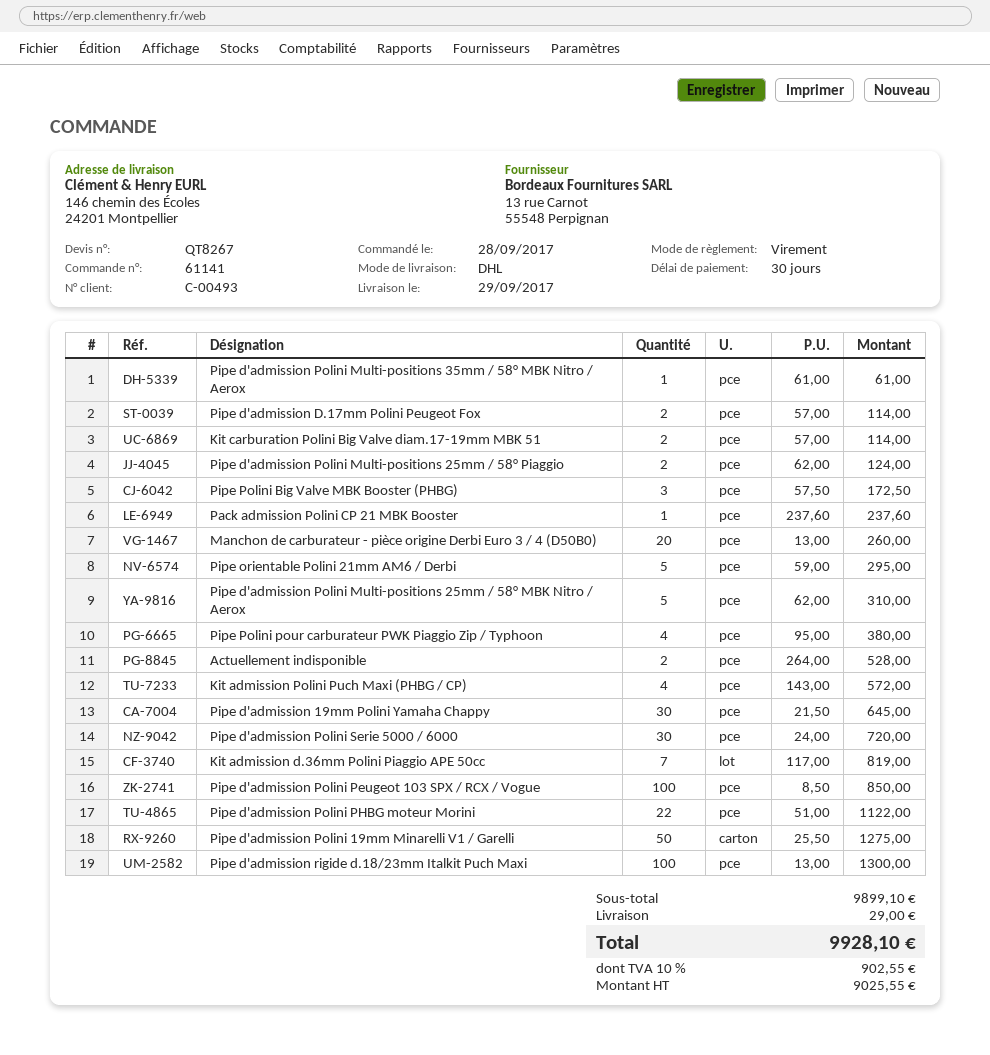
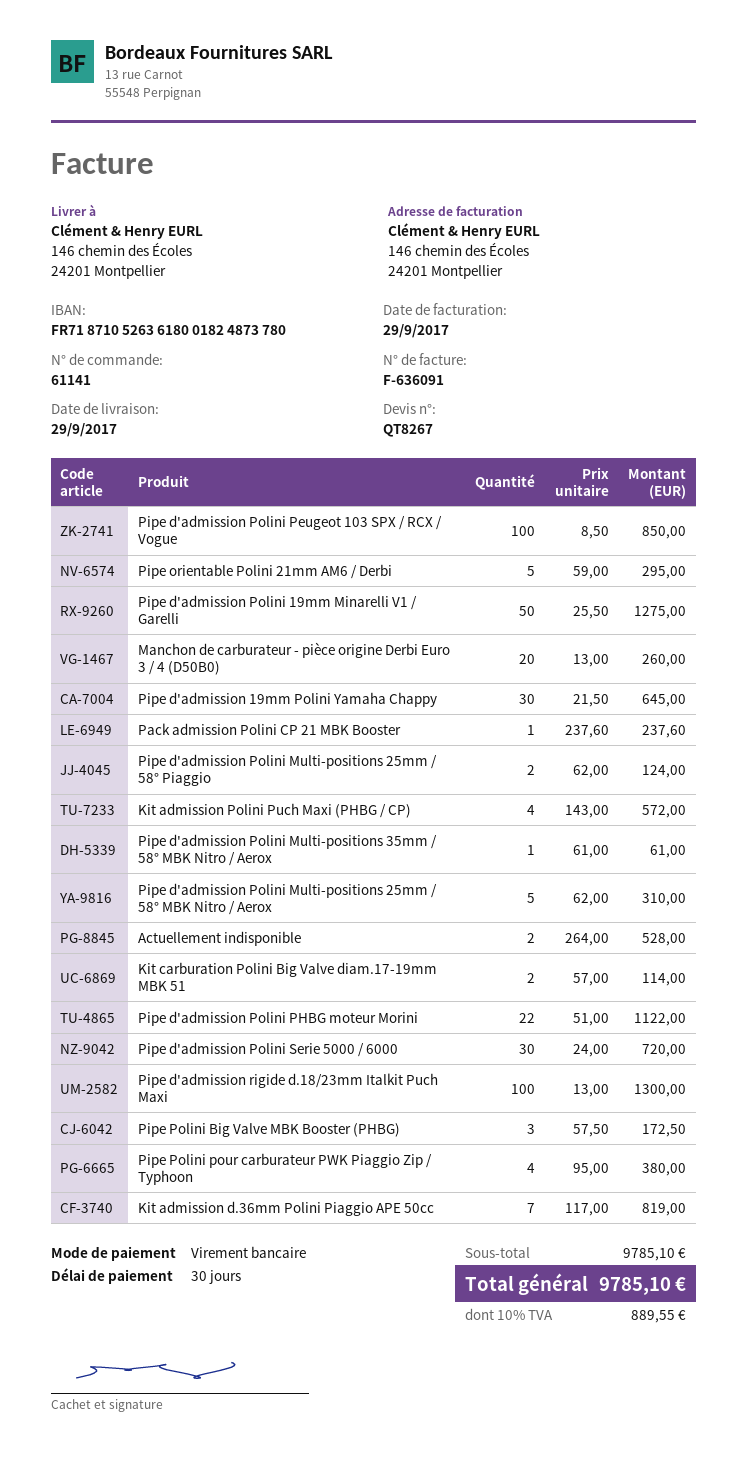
Pipe d'admission D.17mm Polini Peugeot Fox: 2 x 57.00 = 114.00 -> none
subtotal: 9899.10 -> 9785.10
shipping: 29.00 -> none
tax: 10% = 902.55 -> 10% = 889.55
total: 9928.10 -> 9785.10

